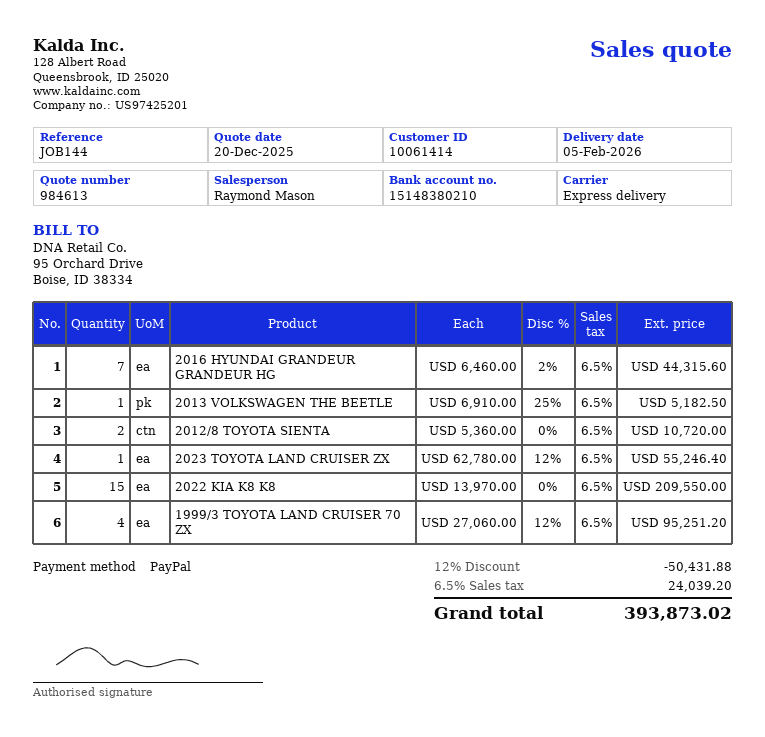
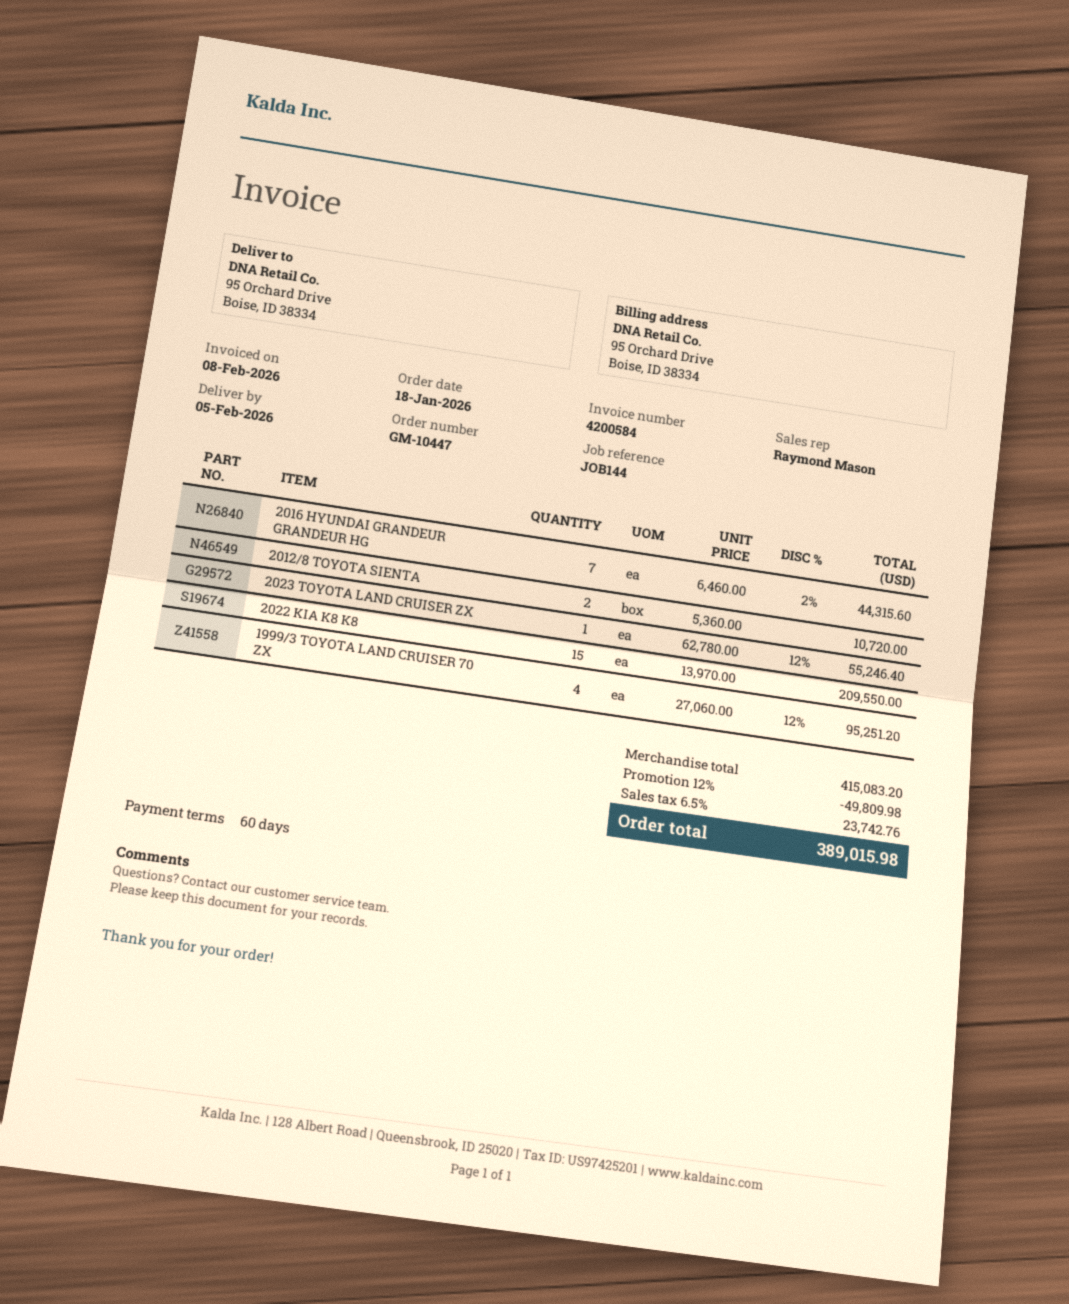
2013 VOLKSWAGEN THE BEETLE: 1 x 6910.00 - 25% = 5182.50 -> none
discount: 12% = 50431.88 -> 12% = 49809.98
tax: 6.5% = 24039.20 -> 6.5% = 23742.76
total: 393873.02 -> 389015.98

